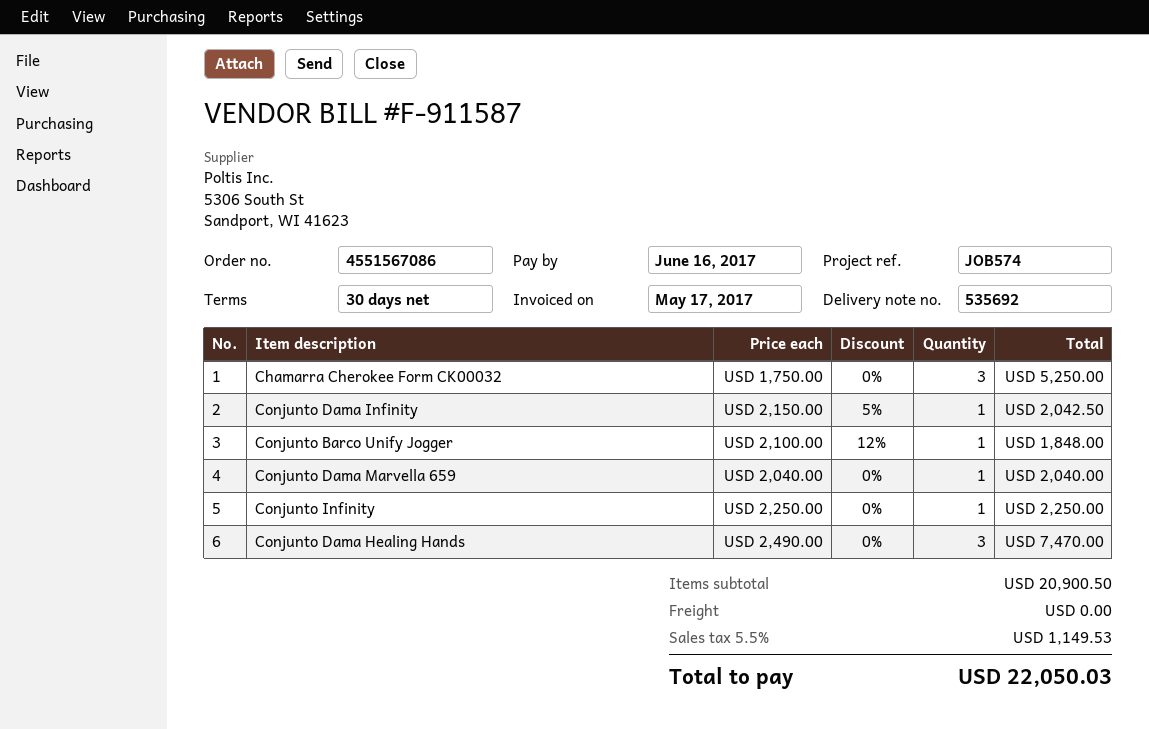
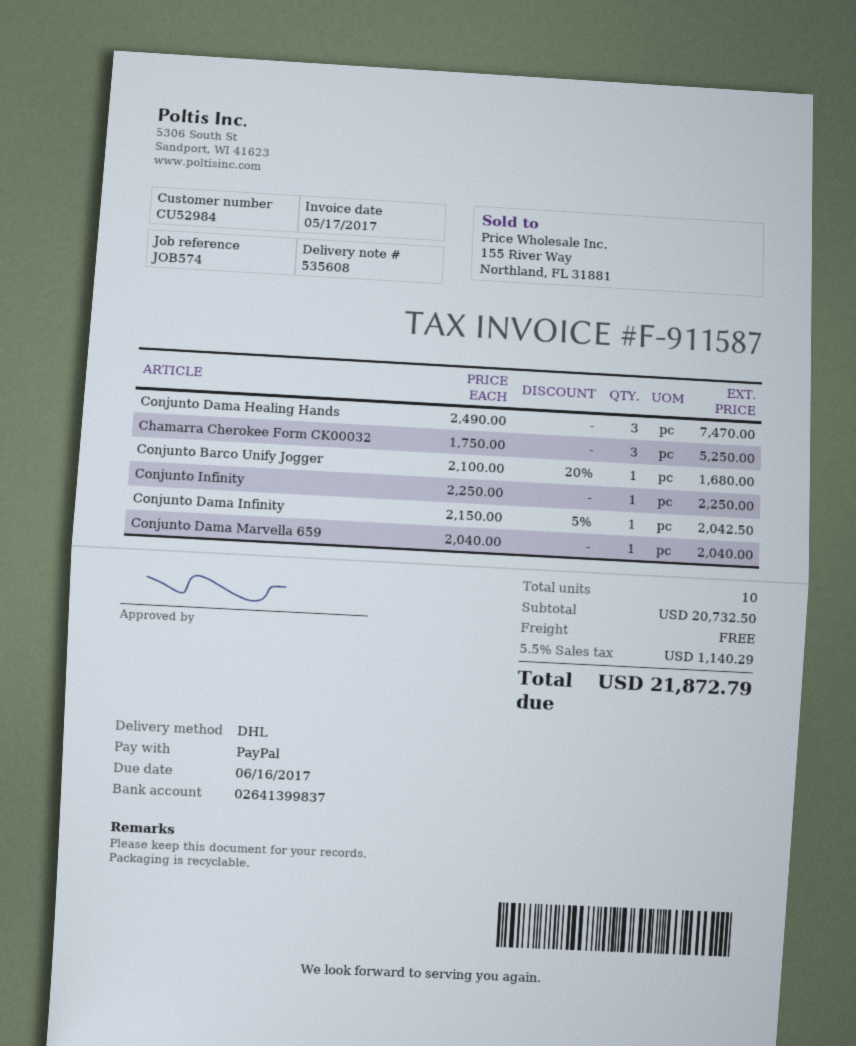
delivery note number: 535692 -> 535608
Conjunto Barco Unify Jogger: 1 x 2100.00 - 12% = 1848.00 -> 1 x 2100.00 - 20% = 1680.00
subtotal: 20900.50 -> 20732.50
tax: 5.5% = 1149.53 -> 5.5% = 1140.29
total: 22050.03 -> 21872.79

